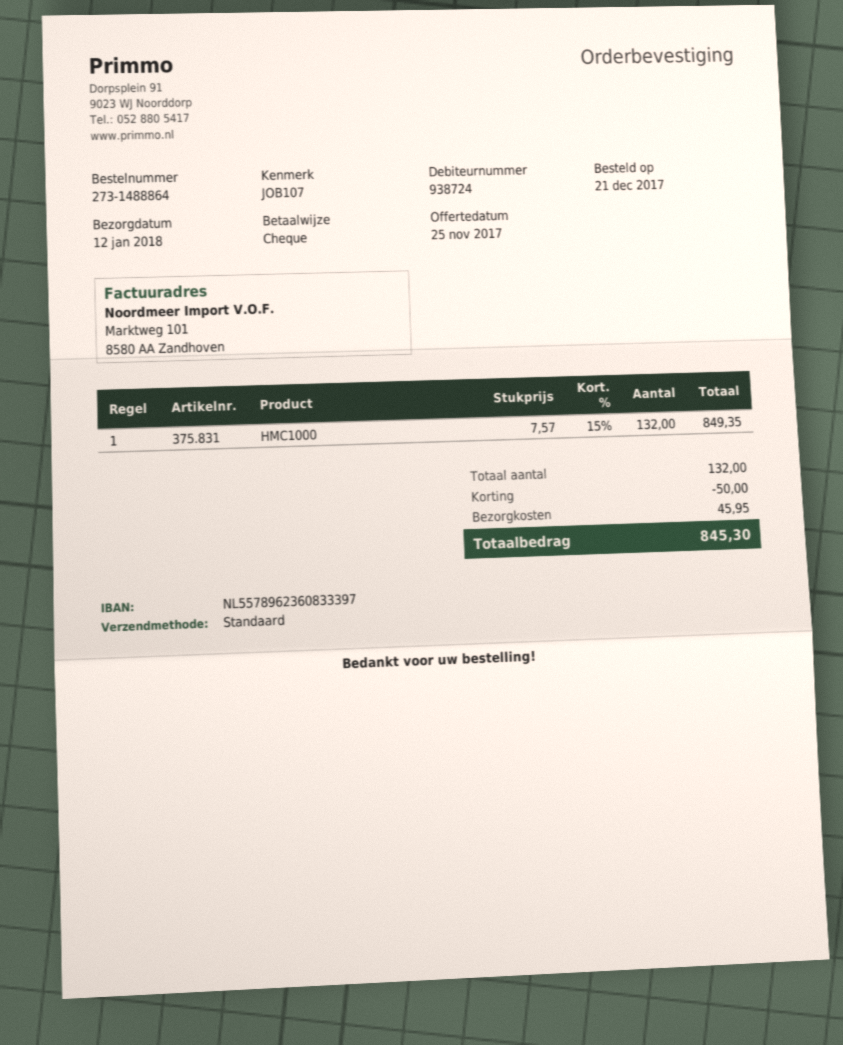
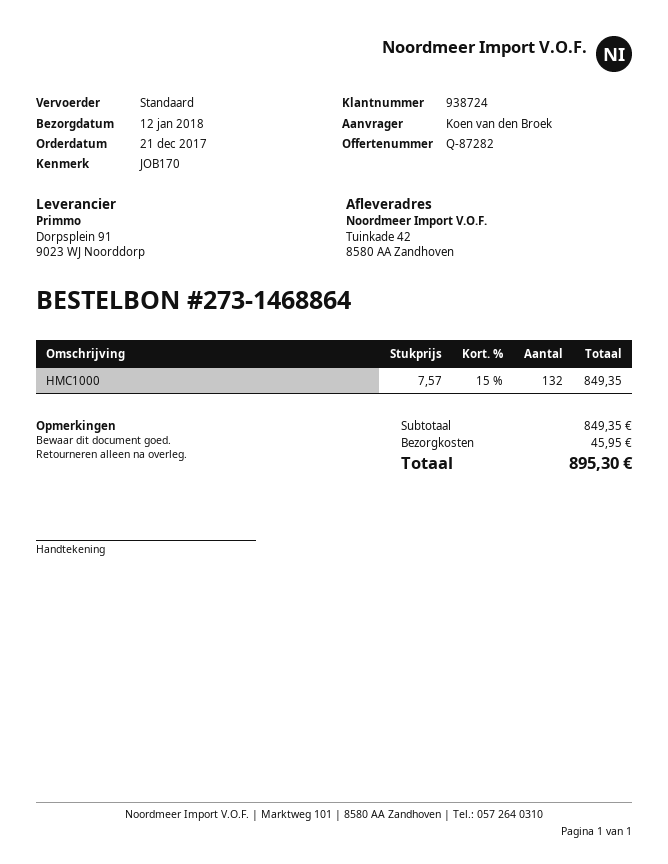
order number: 273-1488864 -> 273-1468864
reference: JOB107 -> JOB170
discount: 50.00 -> none
total: 845.30 -> 895.30

